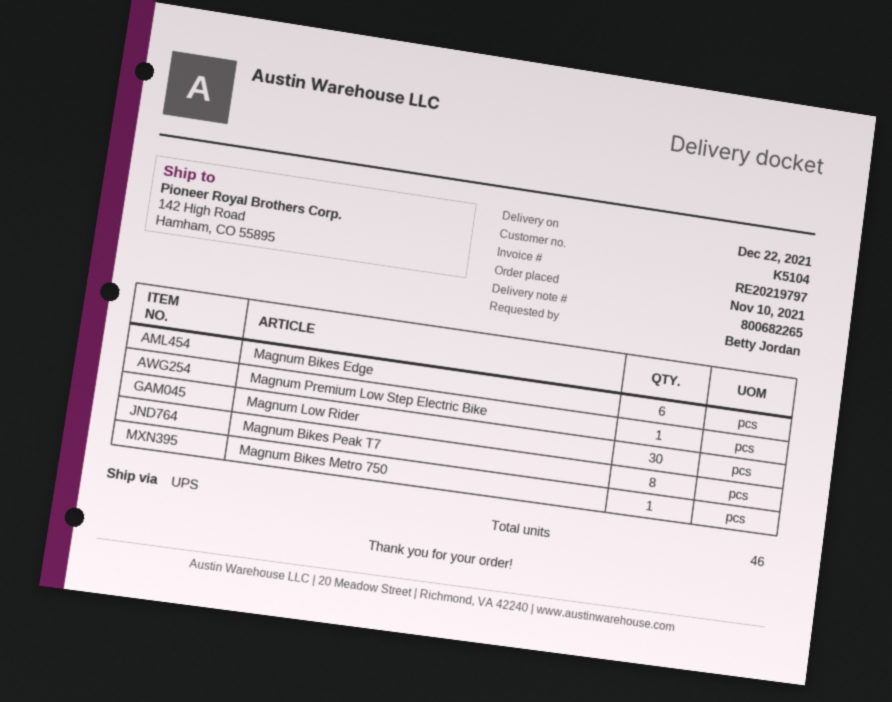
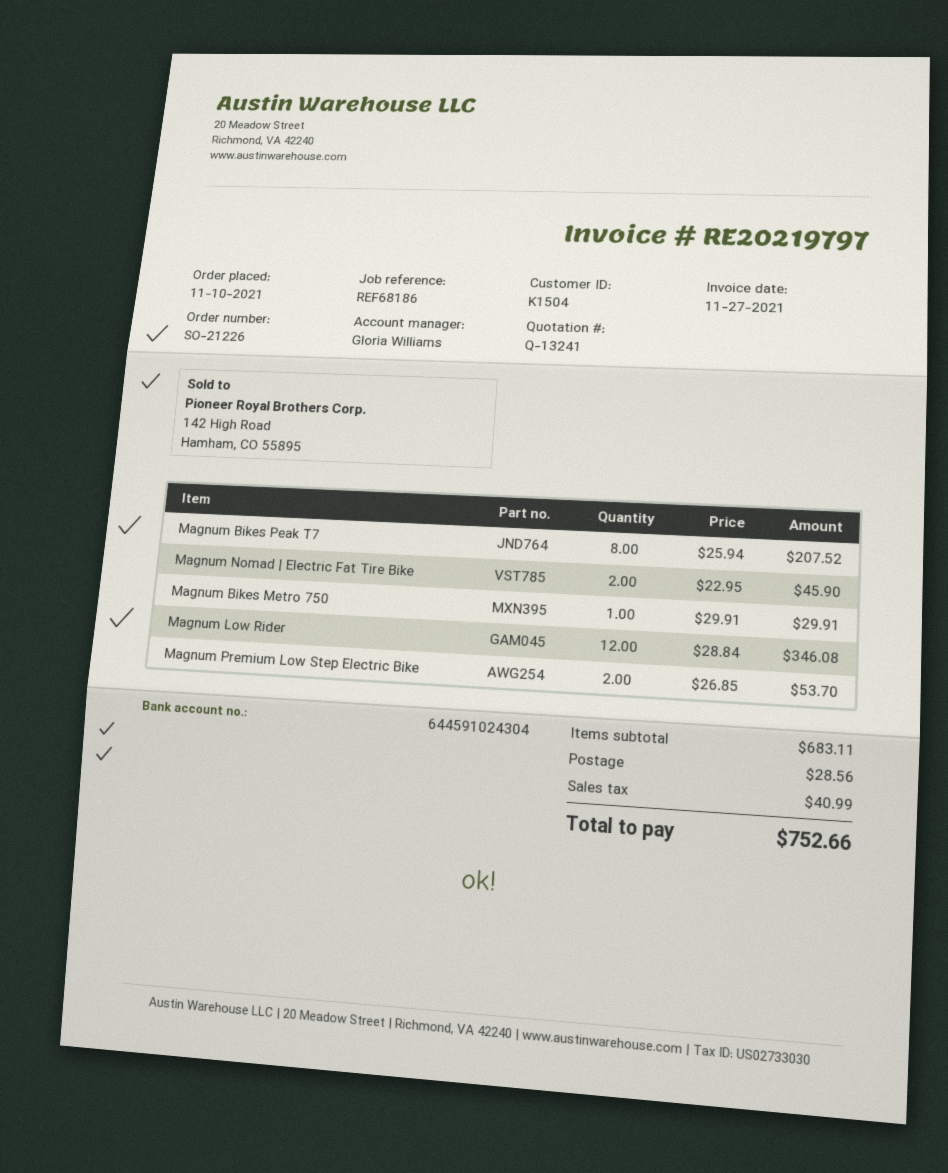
customer number: K5104 -> K1504
Magnum Bikes Edge: 6 -> none
Magnum Premium Low Step Electric Bike: 1 -> 2
Magnum Low Rider: 30 -> 12
Magnum Nomad | Electric Fat Tire Bike: none -> 2

